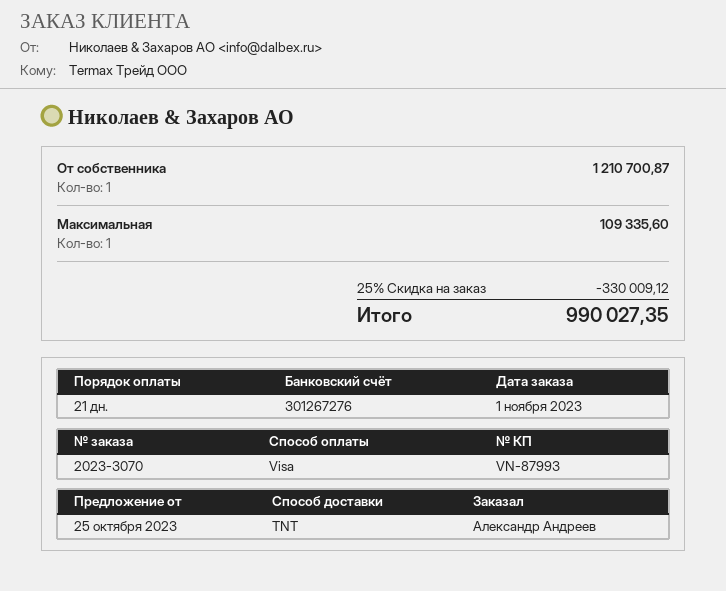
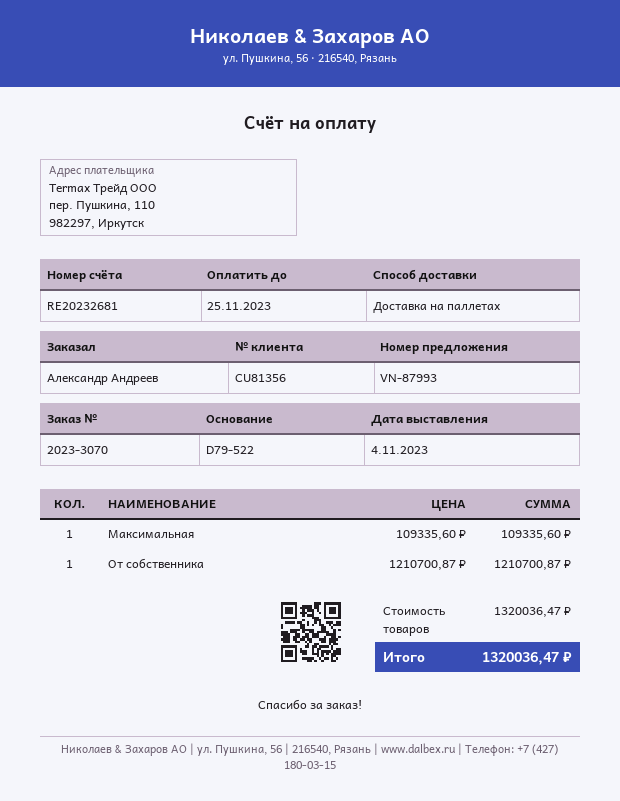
shipping method: TNT -> pallet freight
discount: 25% = 330009.12 -> none
total: 990027.35 -> 1320036.47

